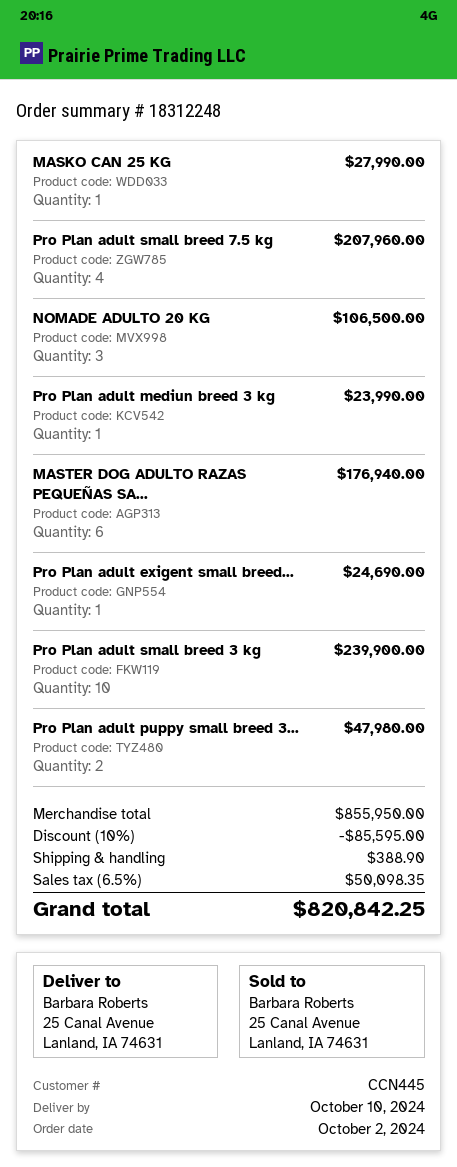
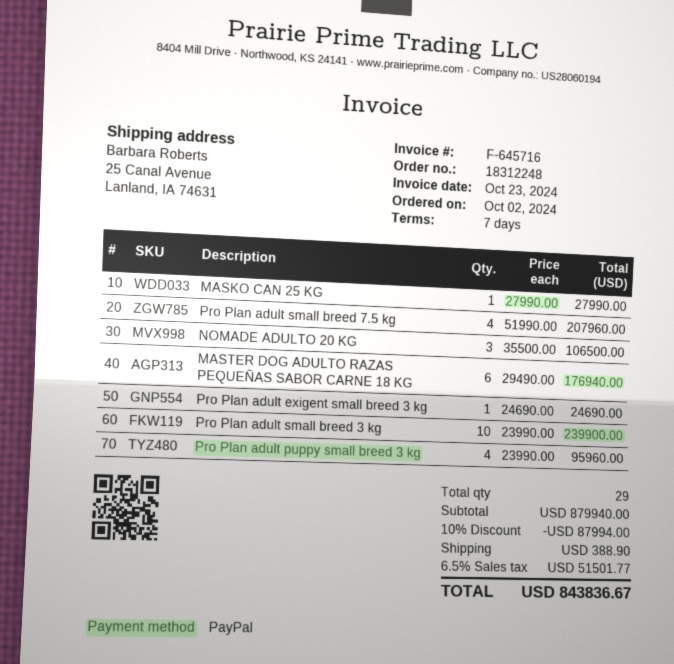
Pro Plan adult mediun breed 3 kg: 1 for 23990.00 -> none
Pro Plan adult puppy small breed 3...: 2 for 47980.00 -> 4 for 95960.00
subtotal: 855950.00 -> 879940.00
discount: 10% = 85595.00 -> 10% = 87994.00
tax: 6.5% = 50098.35 -> 6.5% = 51501.77
total: 820842.25 -> 843836.67

